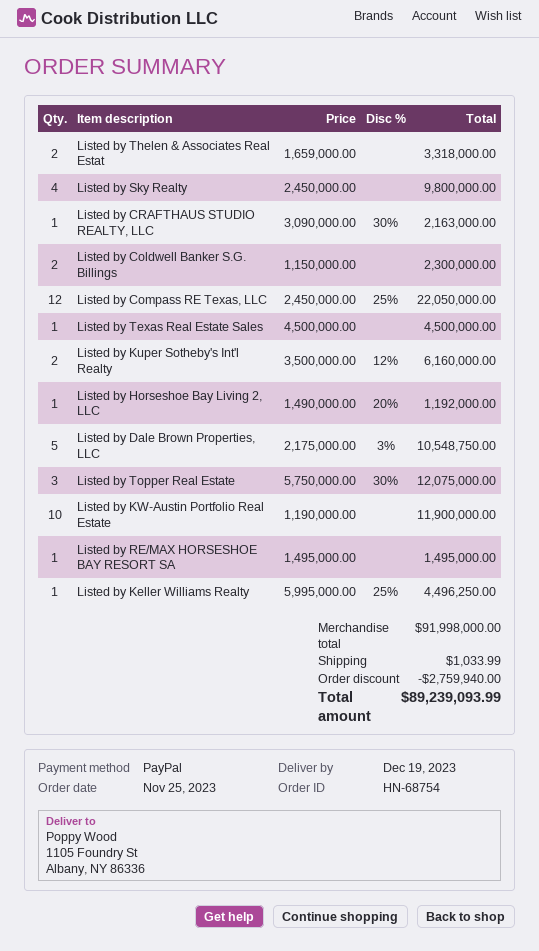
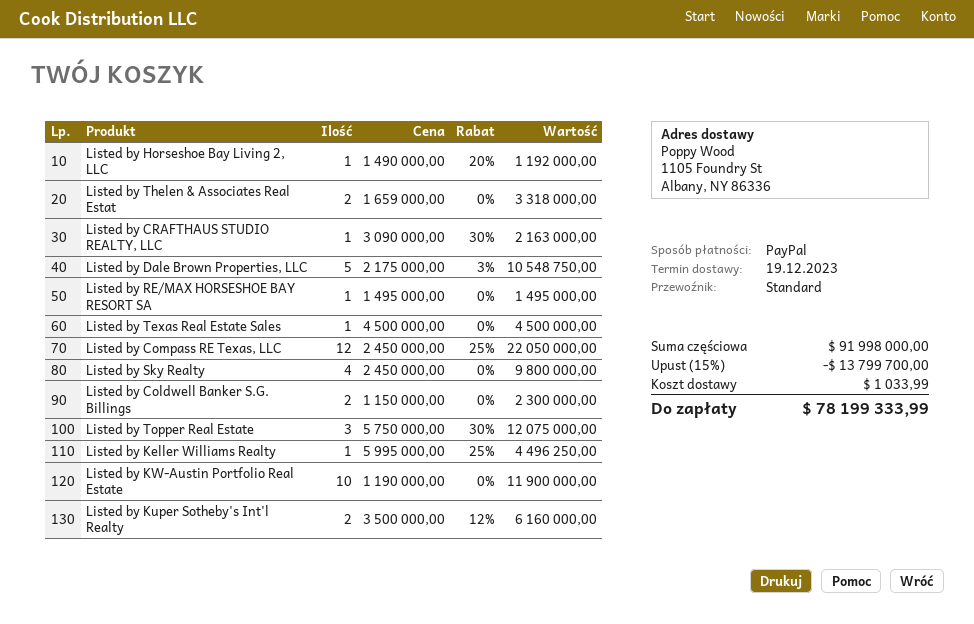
discount: 2759940.00 -> 13799700.00
total: 89239093.99 -> 78199333.99

